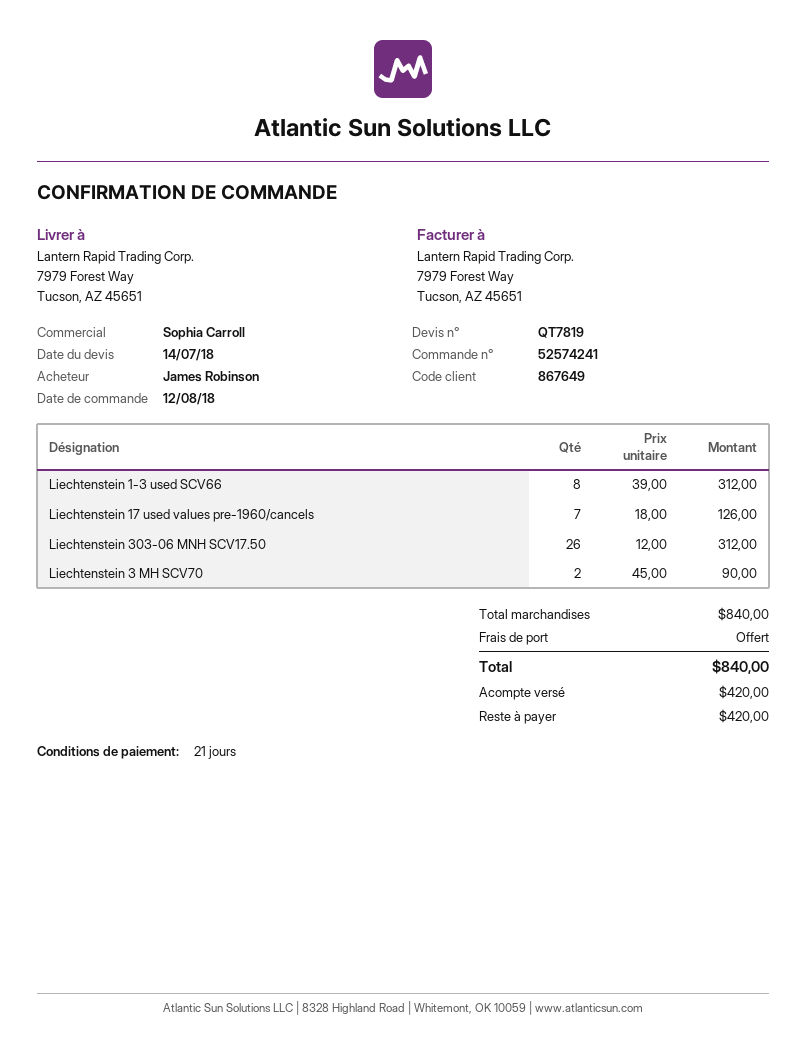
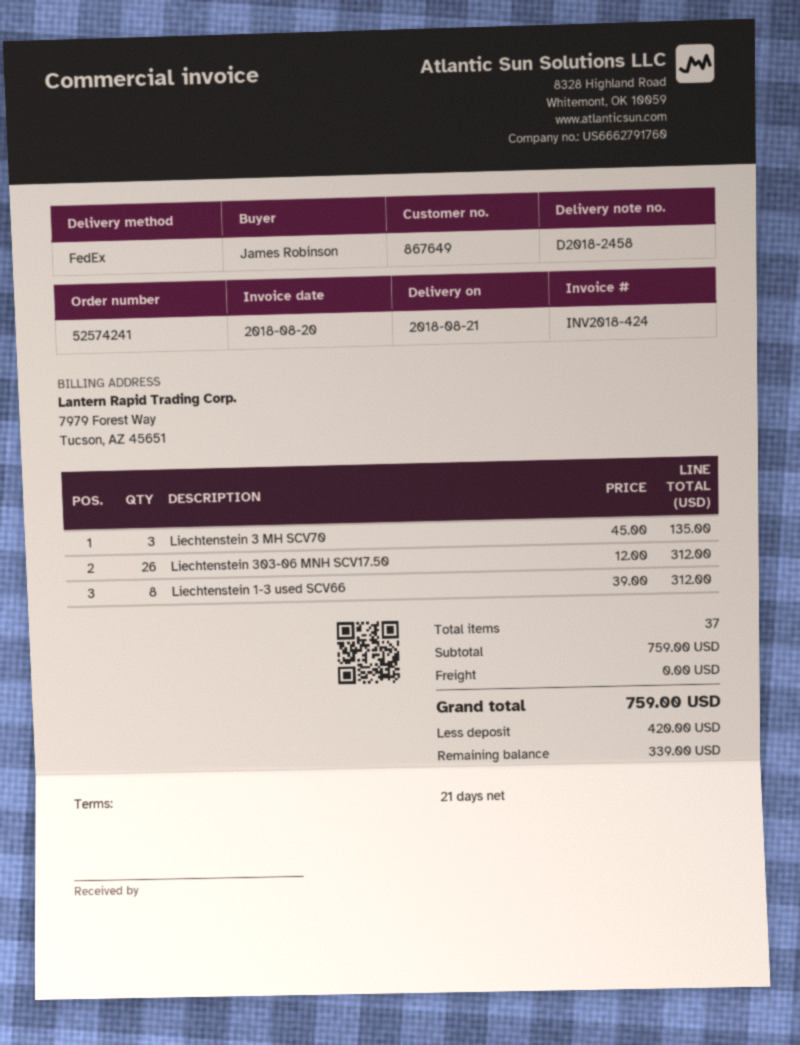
Liechtenstein 17 used values pre-1960/cancels: 7 x 18.00 = 126.00 -> none
Liechtenstein 3 MH SCV70: 2 x 45.00 = 90.00 -> 3 x 45.00 = 135.00
subtotal: 840.00 -> 759.00
total: 840.00 -> 759.00
balance: 420.00 -> 339.00

